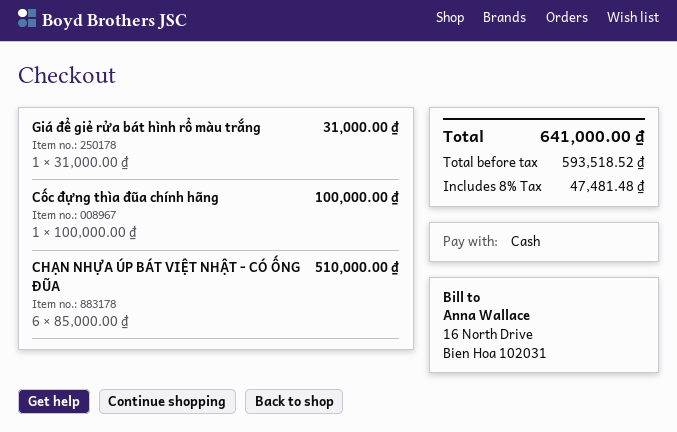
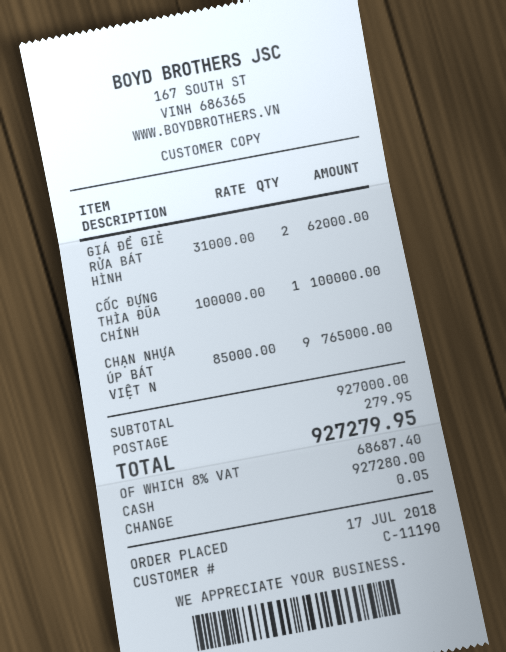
Giá để giẻ rửa bát hình rổ màu trắng: 1 x 31000.00 = 31000.00 -> 2 x 31000.00 = 62000.00
CHẠN NHỰA ÚP BÁT VIỆT NHẬT - CÓ ỐNG ĐŨA: 6 x 85000.00 = 510000.00 -> 9 x 85000.00 = 765000.00
shipping: none -> 279.95
tax: 8% = 47481.48 -> 8% = 68687.40
total: 641000.00 -> 927279.95

